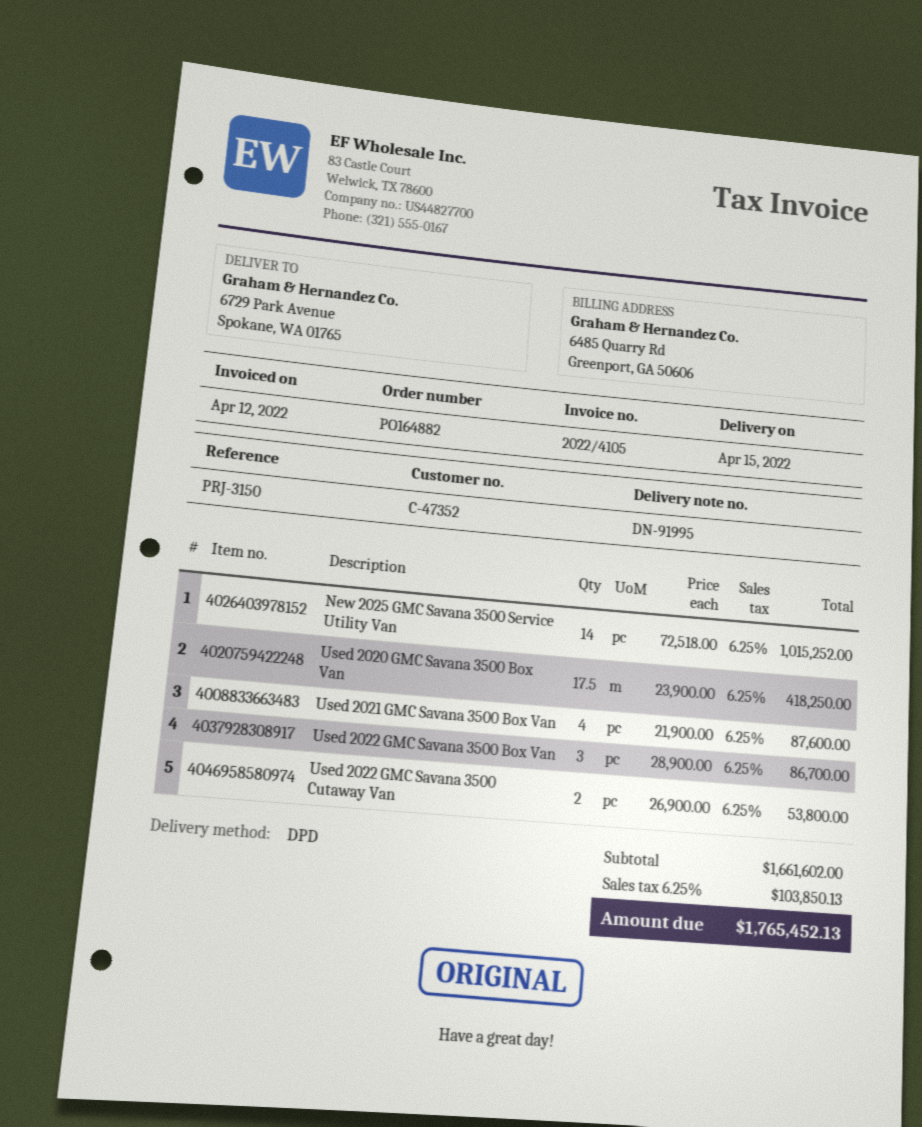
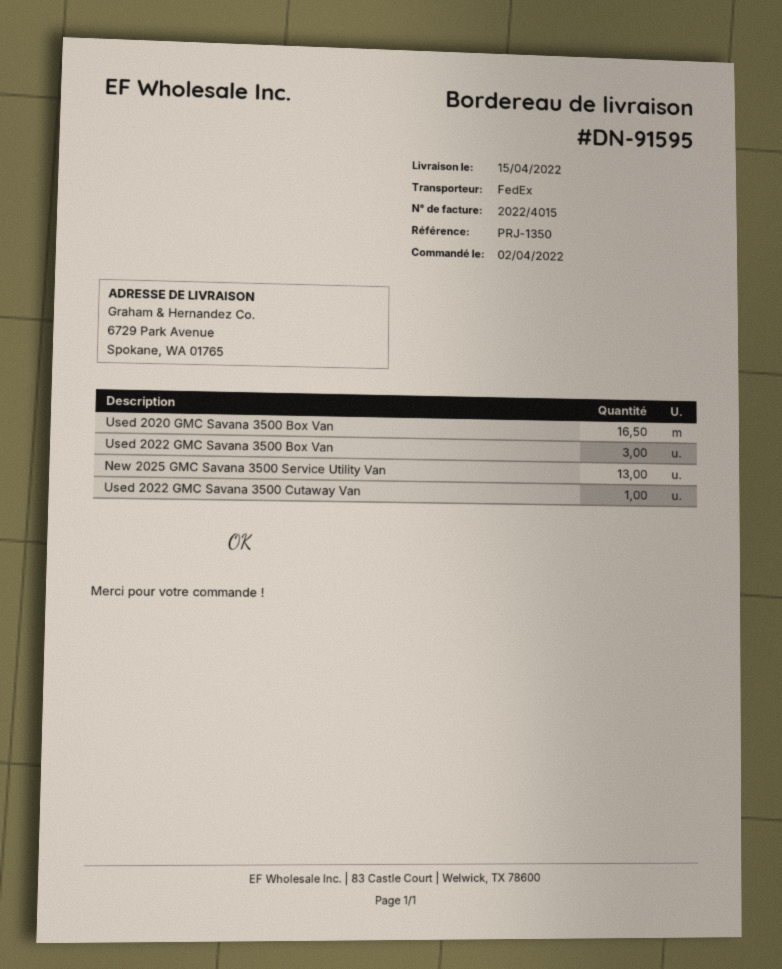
delivery note number: DN-91995 -> DN-91595
invoice number: 2022/4105 -> 2022/4015
reference: PRJ-3150 -> PRJ-1350
shipping method: DPD -> FedEx
New 2025 GMC Savana 3500 Service Utility Van: 14 -> 13
Used 2020 GMC Savana 3500 Box Van: 17.5 -> 16.5
Used 2021 GMC Savana 3500 Box Van: 4 -> none
Used 2022 GMC Savana 3500 Cutaway Van: 2 -> 1

